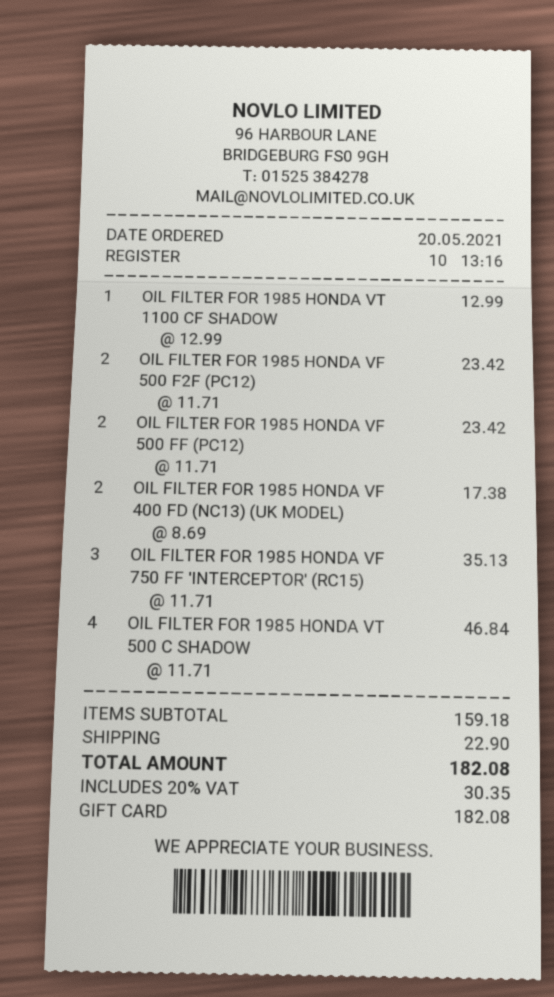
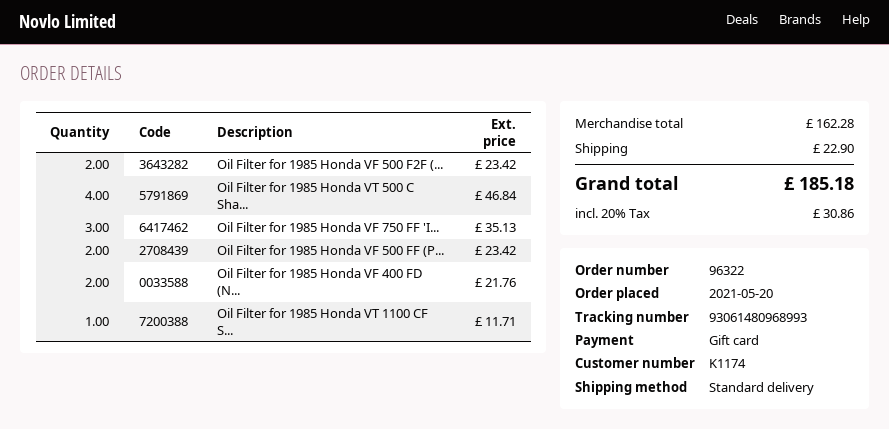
OIL FILTER FOR 1985 HONDA VT 1100 CF SHADOW: 1 for 12.99 -> 1 for 11.71
OIL FILTER FOR 1985 HONDA VF 400 FD (NC13) (UK MODEL): 2 for 17.38 -> 2 for 21.76
subtotal: 159.18 -> 162.28
tax: 20% = 30.35 -> 20% = 30.86
total: 182.08 -> 185.18

